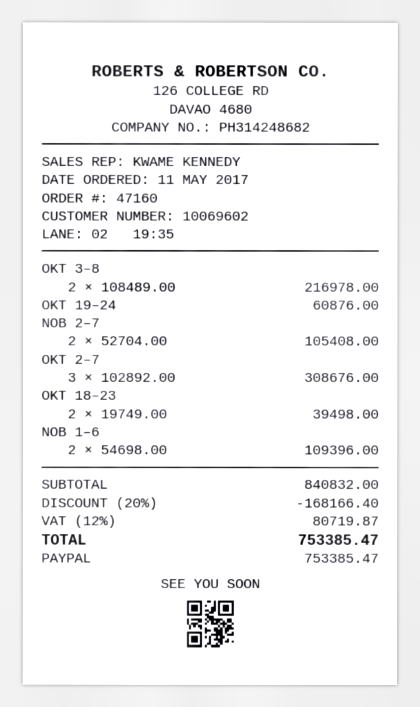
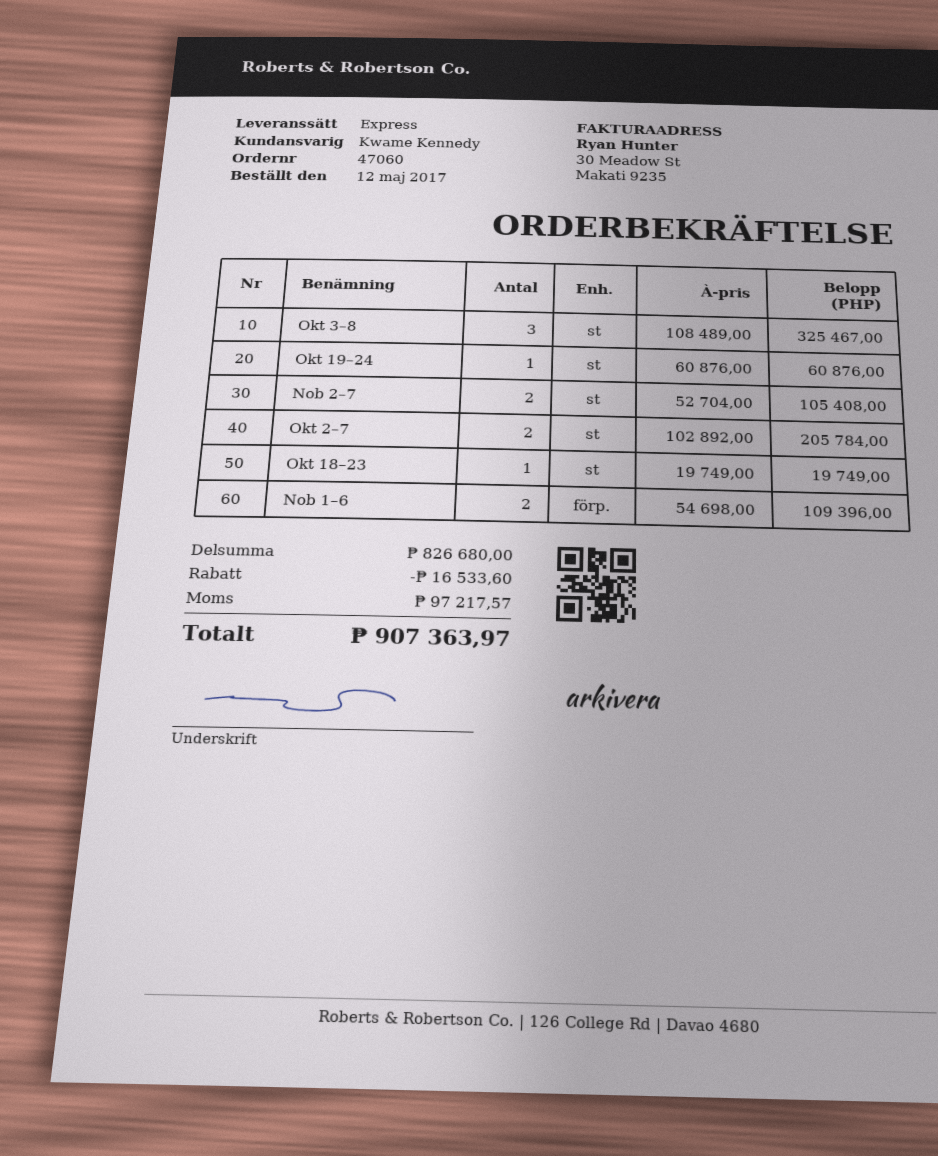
order number: 47160 -> 47060
order date: 2017-05-11 -> 2017-05-12
OKT 3–8: 2 x 108489.00 = 216978.00 -> 3 x 108489.00 = 325467.00
OKT 2–7: 3 x 102892.00 = 308676.00 -> 2 x 102892.00 = 205784.00
OKT 18–23: 2 x 19749.00 = 39498.00 -> 1 x 19749.00 = 19749.00
subtotal: 840832.00 -> 826680.00
discount: 168166.40 -> 16533.60
tax: 80719.87 -> 97217.57
total: 753385.47 -> 907363.97

